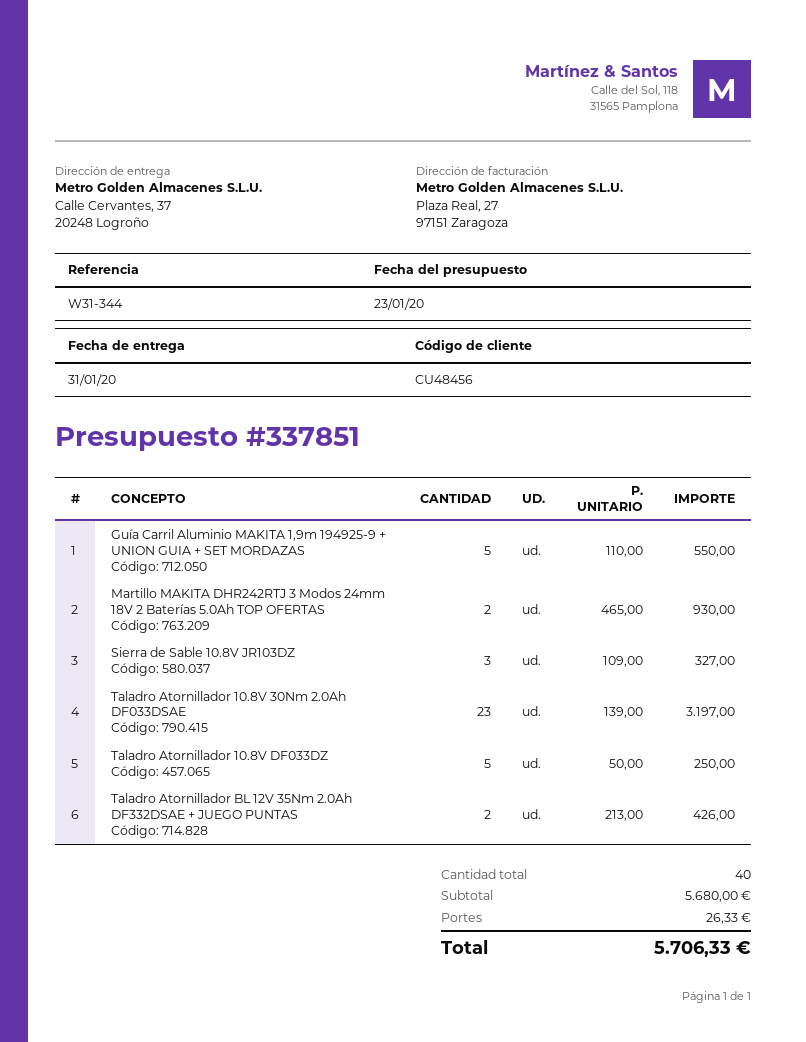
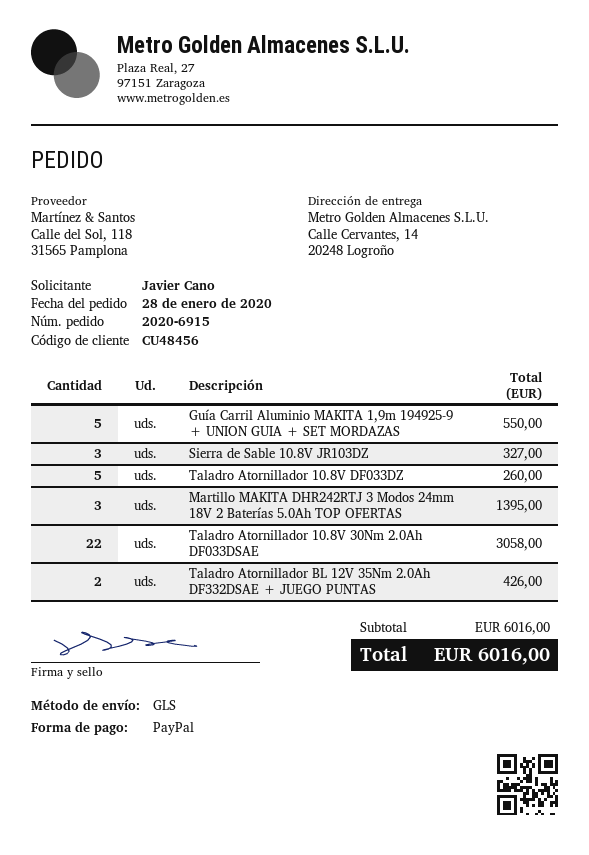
ship to: Calle Cervantes, 37, 20248 Logroño -> Calle Cervantes, 14, 20248 Logroño
Martillo MAKITA DHR242RTJ 3 Modos 24mm 18V 2 Baterías 5.0Ah TOP OFERTAS: 2 for 930.00 -> 3 for 1395.00
Taladro Atornillador 10.8V 30Nm 2.0Ah DF033DSAE: 23 for 3197.00 -> 22 for 3058.00
Taladro Atornillador 10.8V DF033DZ: 5 for 250.00 -> 5 for 260.00
subtotal: 5680.00 -> 6016.00
shipping: 26.33 -> none
total: 5706.33 -> 6016.00

